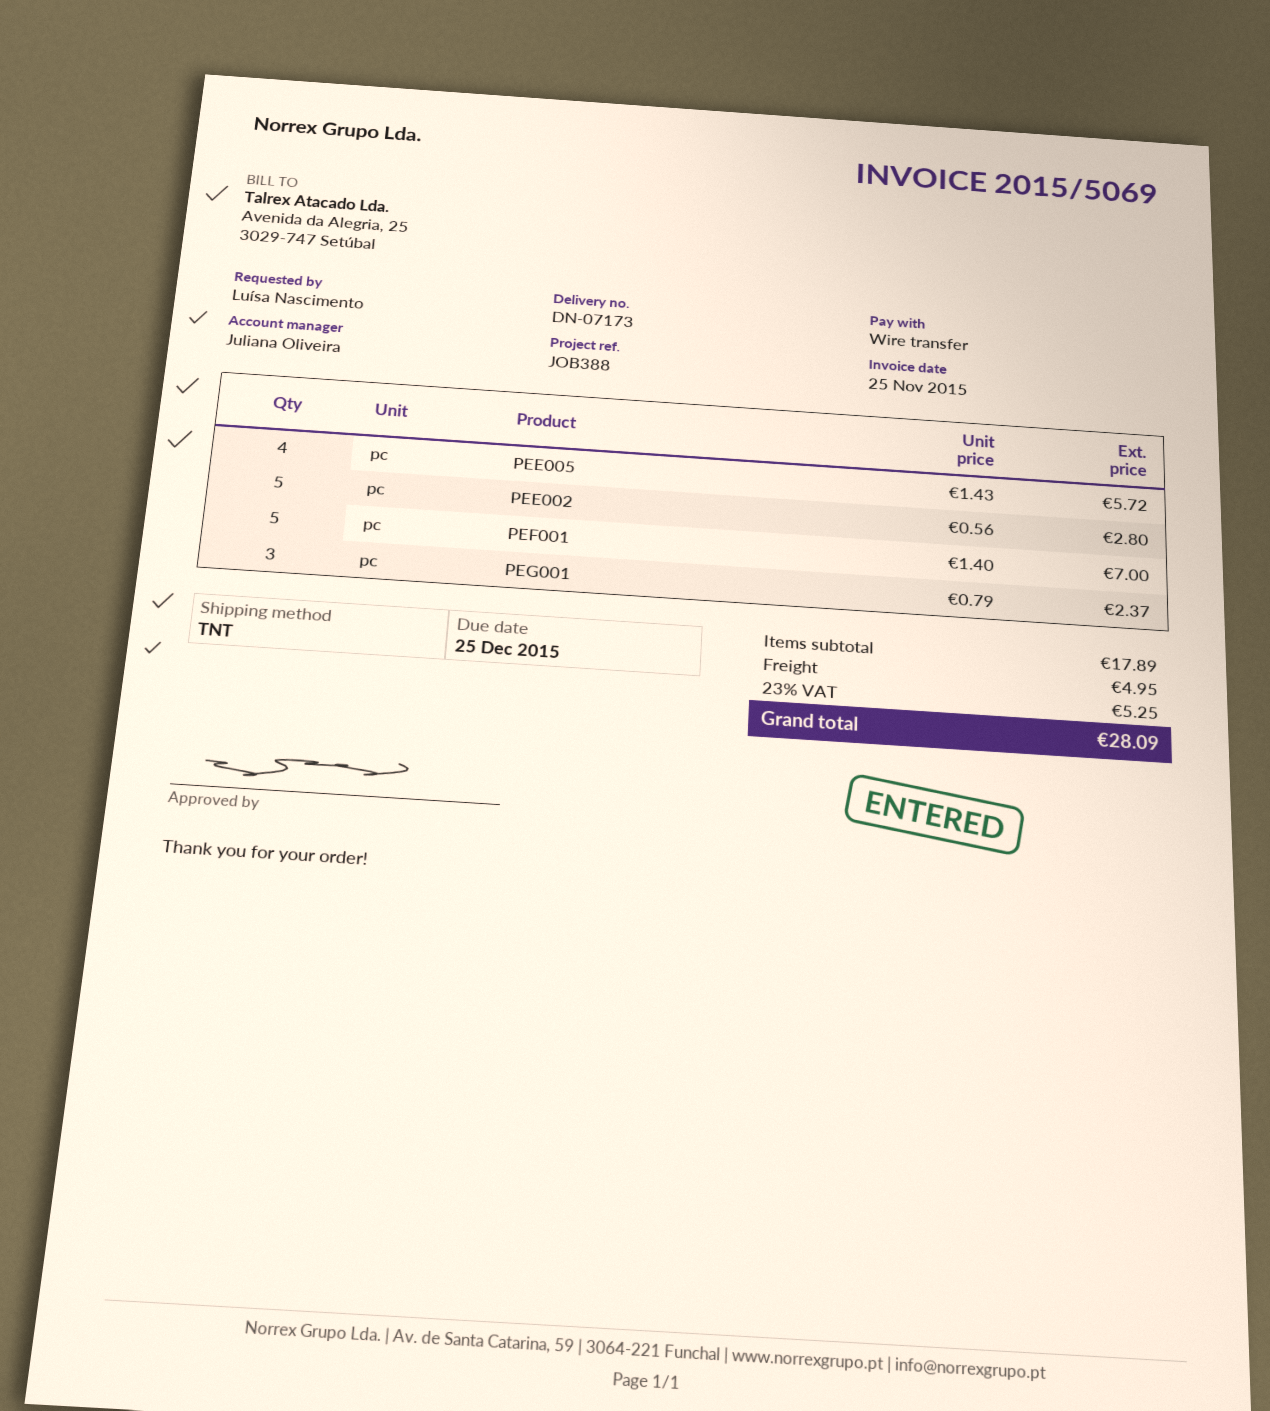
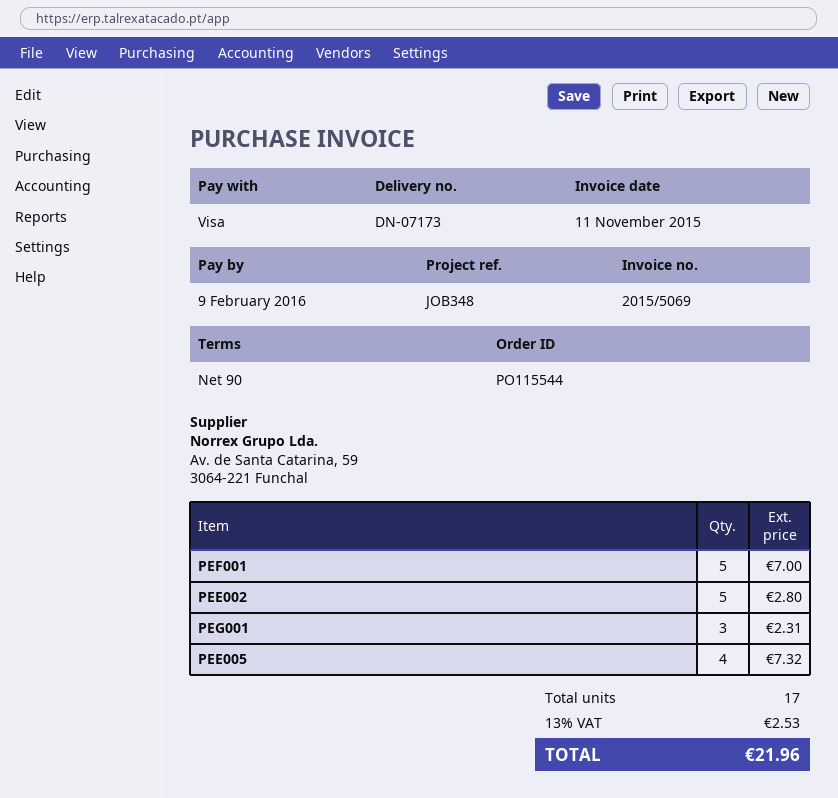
invoice date: 2015-11-25 -> 2015-11-11
due date: 2015-12-25 -> 2016-02-09
reference: JOB388 -> JOB348
payment method: bank transfer -> Visa
PEE005: 4 for 5.72 -> 4 for 7.32
PEG001: 3 for 2.37 -> 3 for 2.31
shipping: 4.95 -> none
tax: 23% = 5.25 -> 13% = 2.53
total: 28.09 -> 21.96

